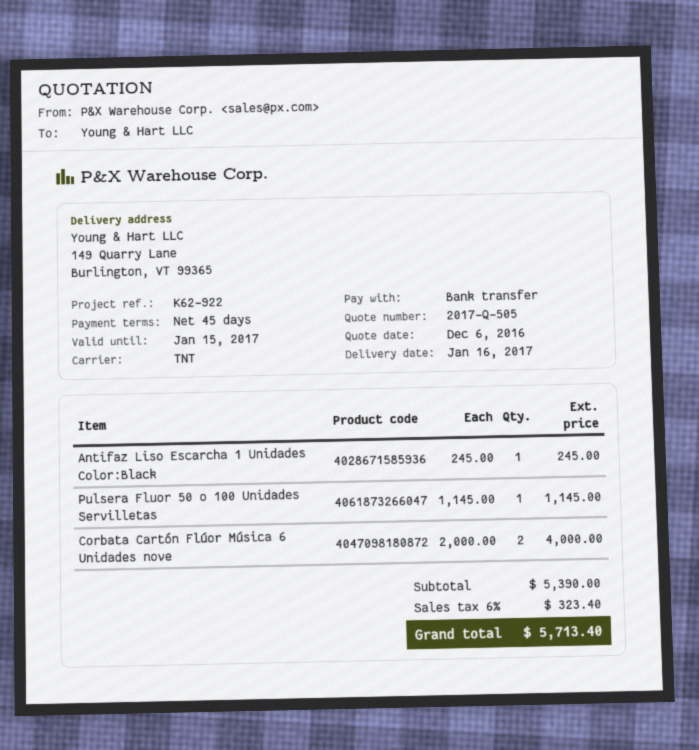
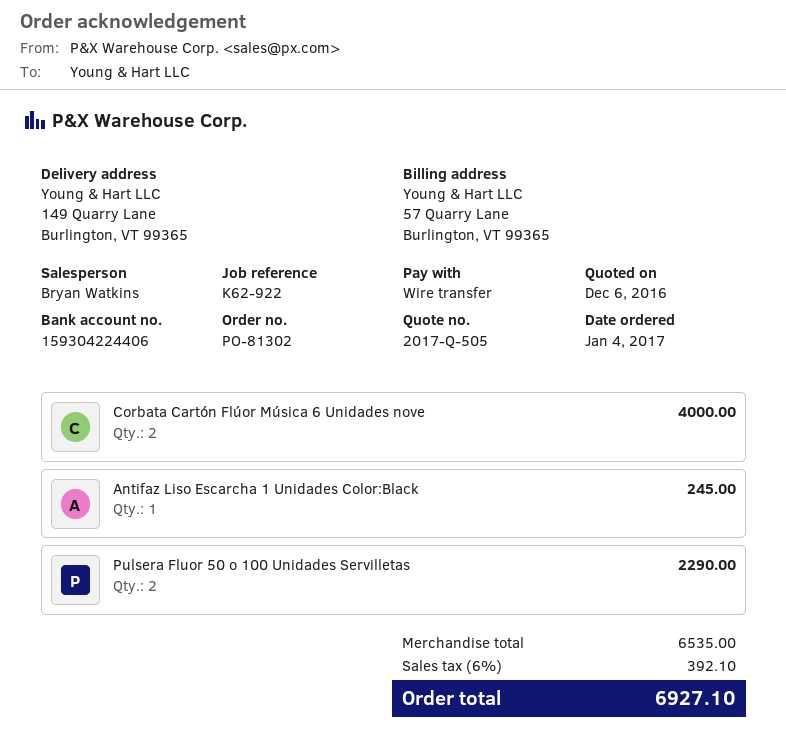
Pulsera Fluor 50 o 100 Unidades Servilletas: 1 for 1145.00 -> 2 for 2290.00
subtotal: 5390.00 -> 6535.00
tax: 6% = 323.40 -> 6% = 392.10
total: 5713.40 -> 6927.10

